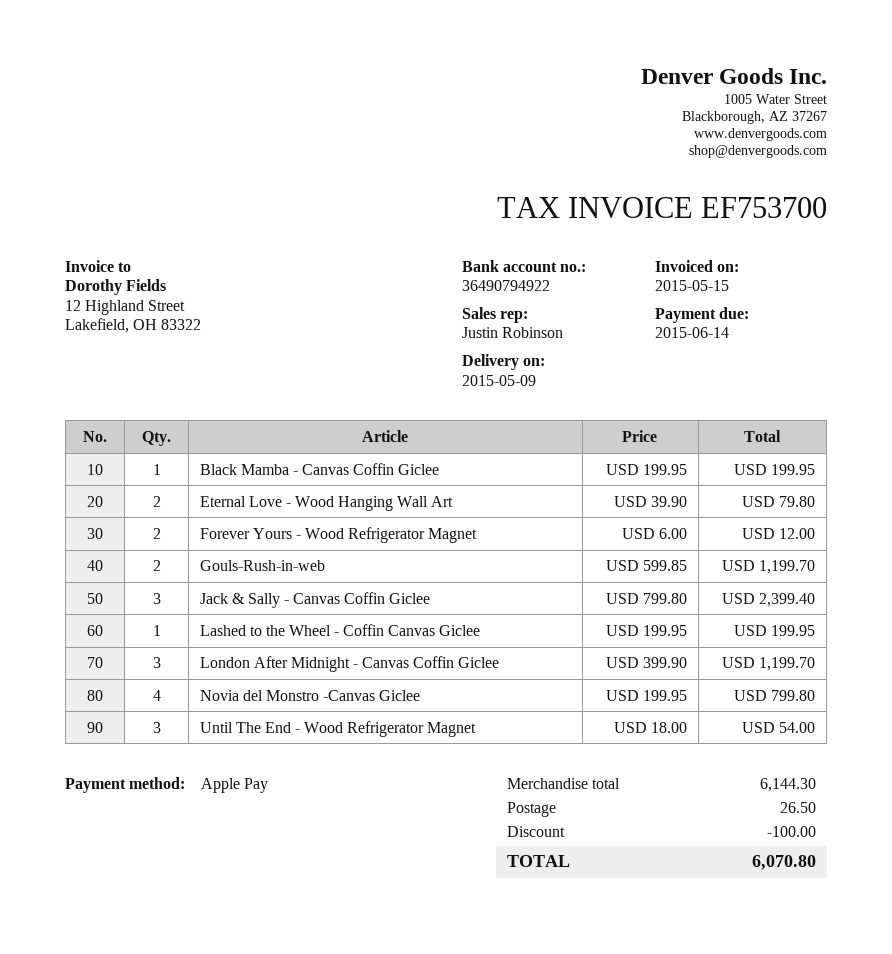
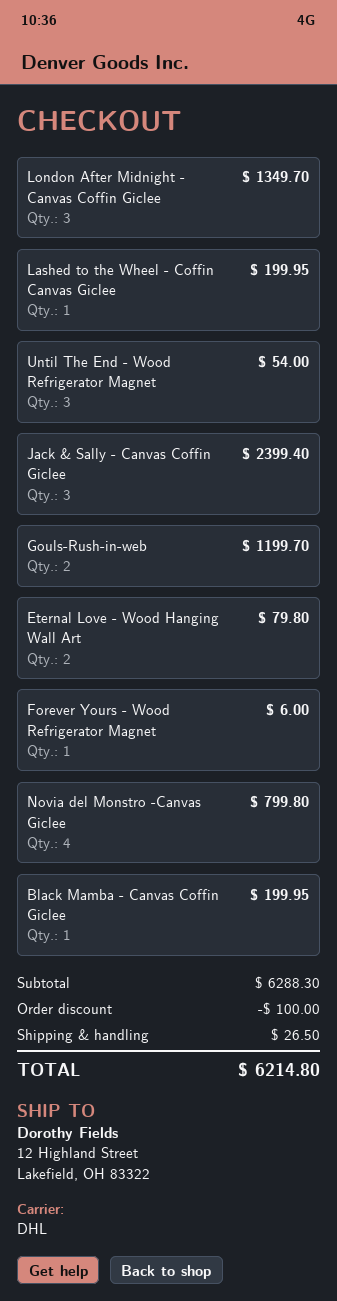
Forever Yours - Wood Refrigerator Magnet: 2 for 12.00 -> 1 for 6.00
London After Midnight - Canvas Coffin Giclee: 3 for 1199.70 -> 3 for 1349.70
subtotal: 6144.30 -> 6288.30
total: 6070.80 -> 6214.80

